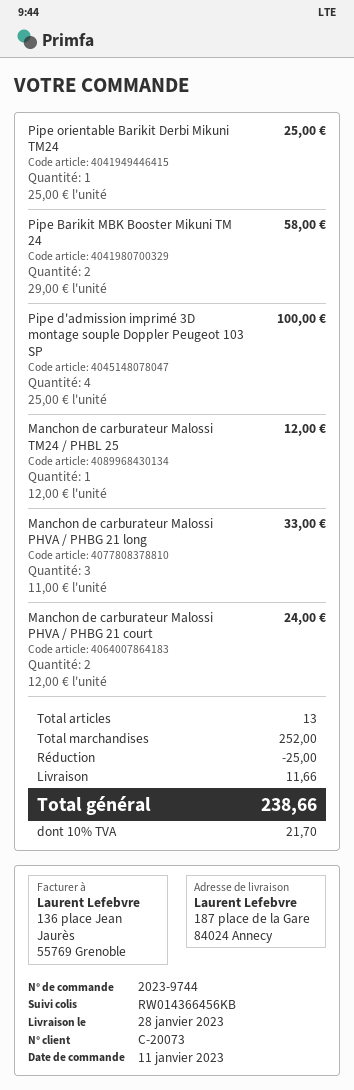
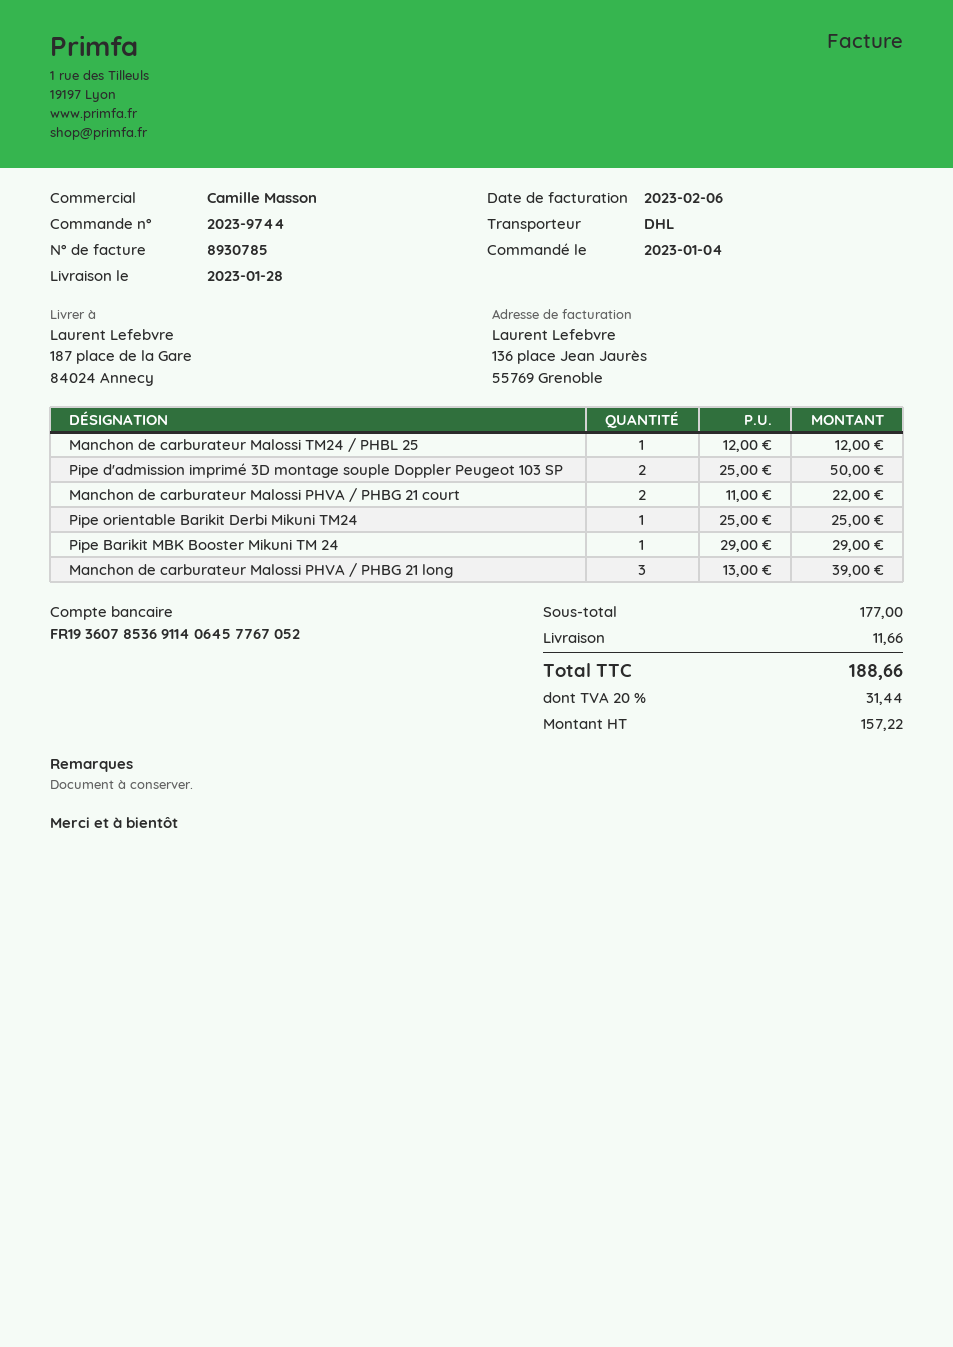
order date: 2023-01-11 -> 2023-01-04
Pipe Barikit MBK Booster Mikuni TM 24: 2 x 29.00 = 58.00 -> 1 x 29.00 = 29.00
Pipe d'admission imprimé 3D montage souple Doppler Peugeot 103 SP: 4 x 25.00 = 100.00 -> 2 x 25.00 = 50.00
Manchon de carburateur Malossi PHVA / PHBG 21 long: 3 x 11.00 = 33.00 -> 3 x 13.00 = 39.00
Manchon de carburateur Malossi PHVA / PHBG 21 court: 2 x 12.00 = 24.00 -> 2 x 11.00 = 22.00
subtotal: 252.00 -> 177.00
discount: 25.00 -> none
tax: 10% = 21.70 -> 20% = 31.44
total: 238.66 -> 188.66

